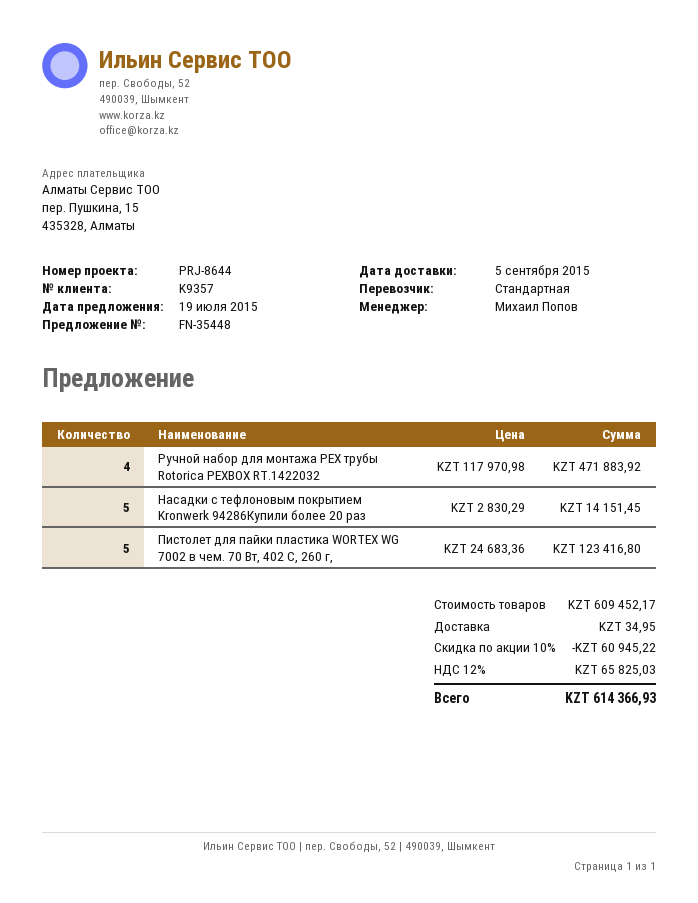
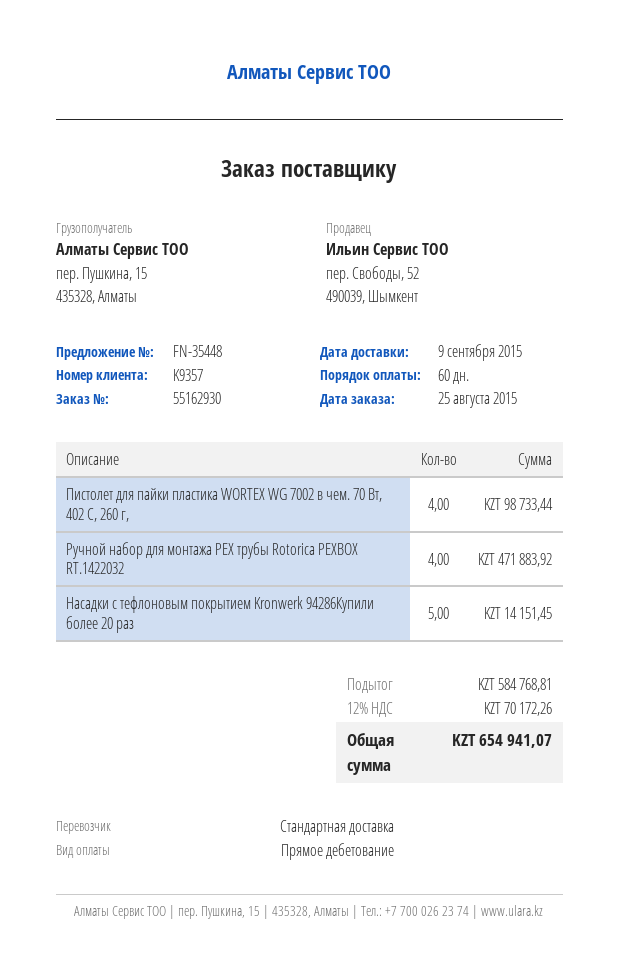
delivery date: 2015-09-05 -> 2015-09-09
Пистолет для пайки пластика WORTEX WG 7002 в чем. 70 Вт, 402 С, 260 г,: 5 for 123416.80 -> 4 for 98733.44
subtotal: 609452.17 -> 584768.81
discount: 10% = 60945.22 -> none
shipping: 34.95 -> none
tax: 12% = 65825.03 -> 12% = 70172.26
total: 614366.93 -> 654941.07

